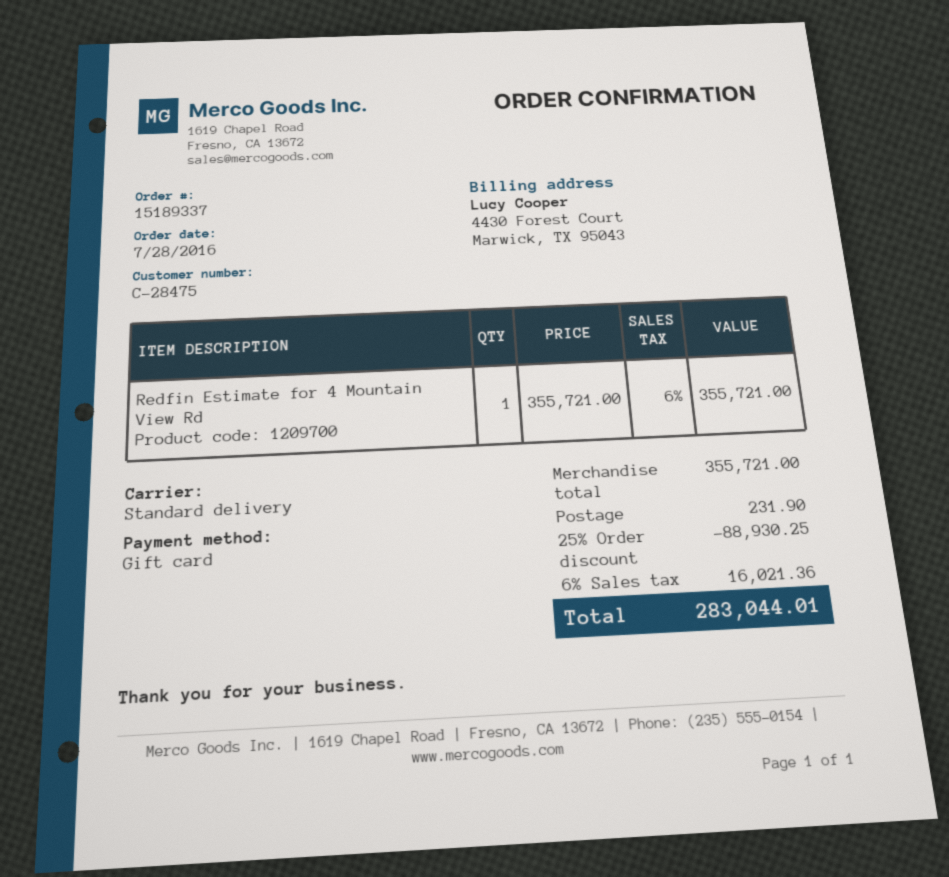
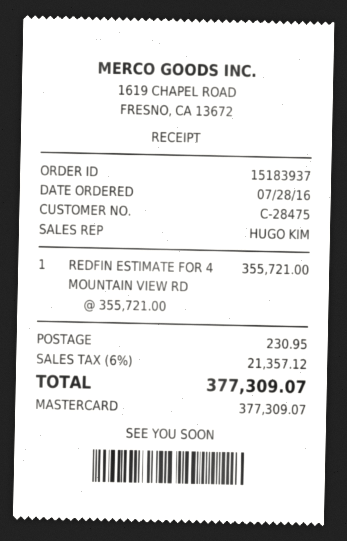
order number: 15189337 -> 15183937
payment method: gift card -> Mastercard
discount: 25% = 88930.25 -> none
shipping: 231.90 -> 230.95
tax: 6% = 16021.36 -> 6% = 21357.12
total: 283044.01 -> 377309.07

